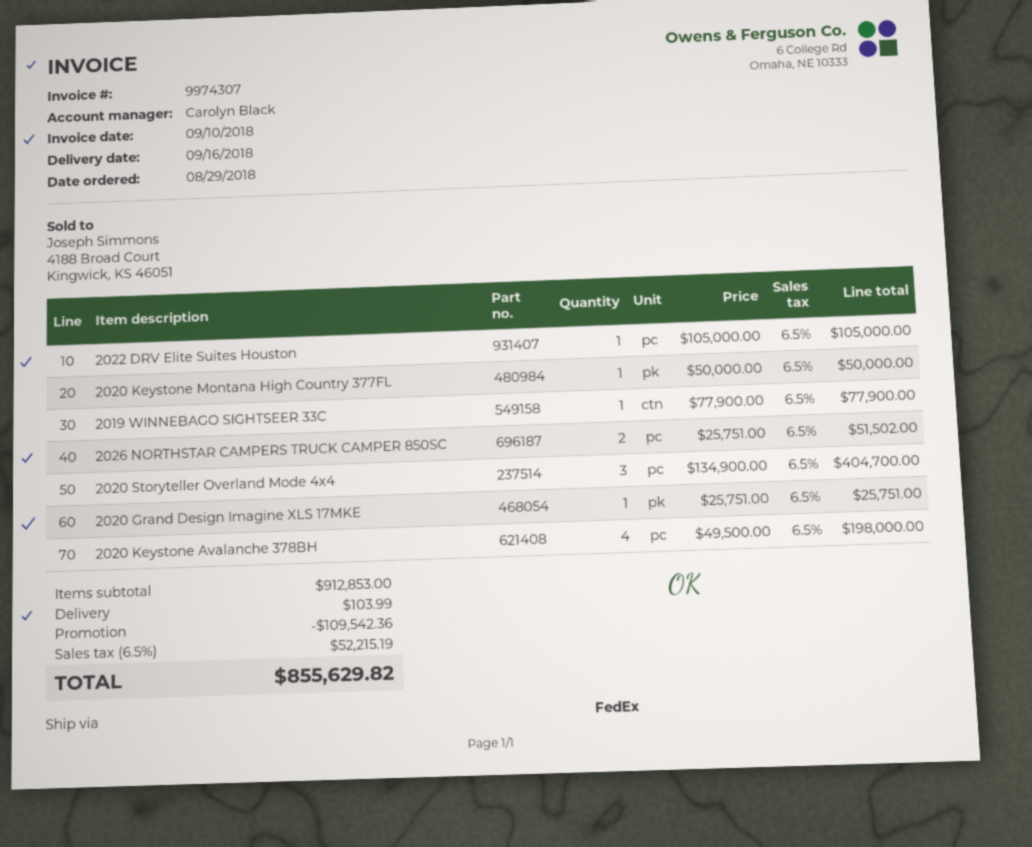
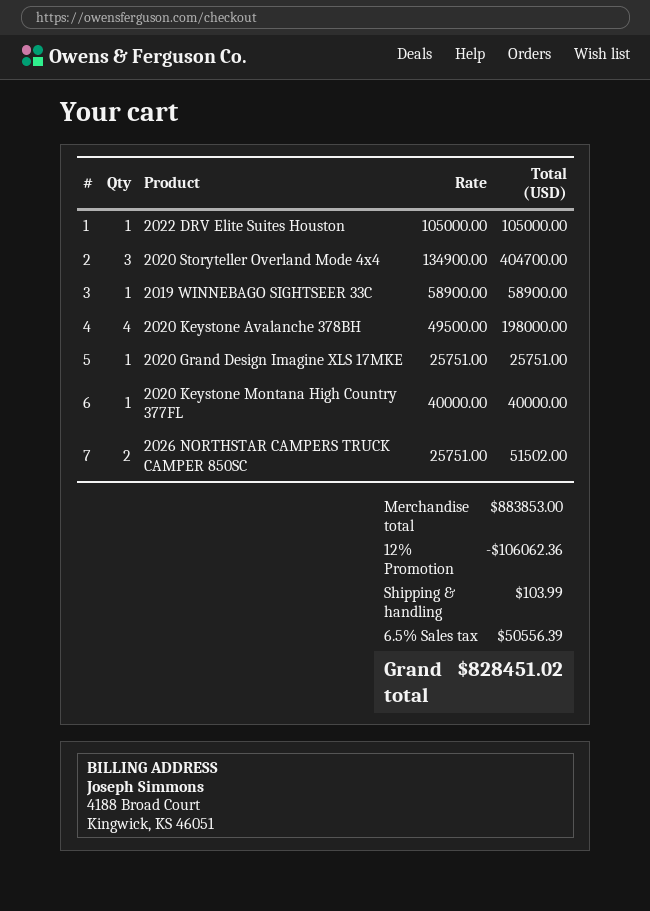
2020 Keystone Montana High Country 377FL: 1 x 50000.00 = 50000.00 -> 1 x 40000.00 = 40000.00
2019 WINNEBAGO SIGHTSEER 33C: 1 x 77900.00 = 77900.00 -> 1 x 58900.00 = 58900.00
subtotal: 912853.00 -> 883853.00
discount: 109542.36 -> 106062.36
tax: 6.5% = 52215.19 -> 6.5% = 50556.39
total: 855629.82 -> 828451.02

